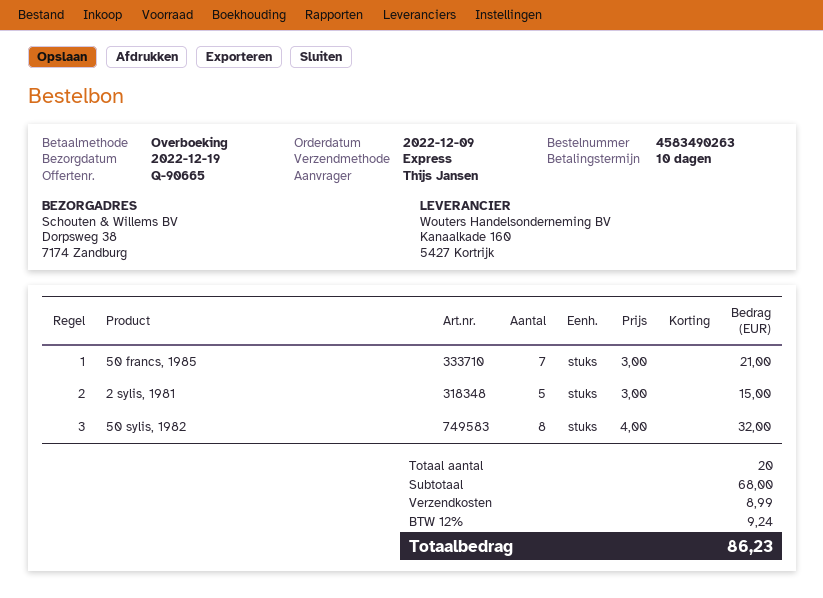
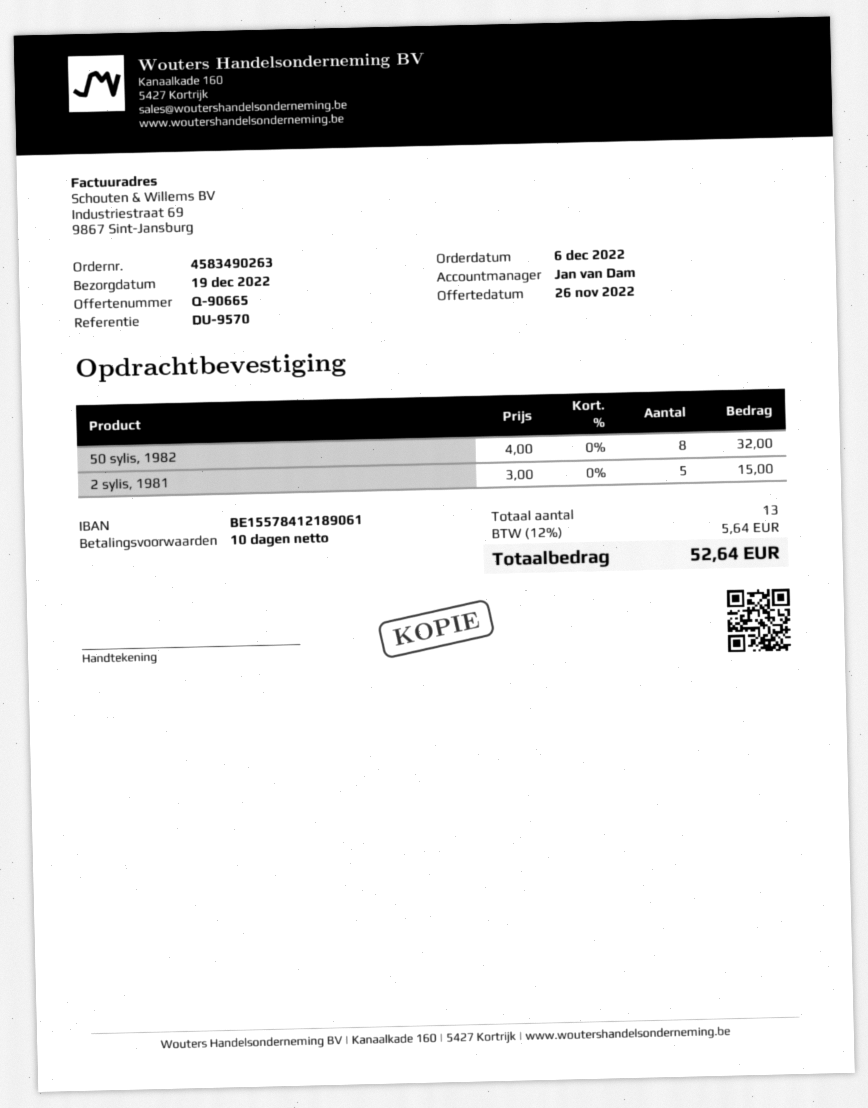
order date: 2022-12-09 -> 2022-12-06
50 francs, 1985: 7 x 3.00 = 21.00 -> none
total quantity: 20 -> 13
shipping: 8.99 -> none
tax: 12% = 9.24 -> 12% = 5.64
total: 86.23 -> 52.64

